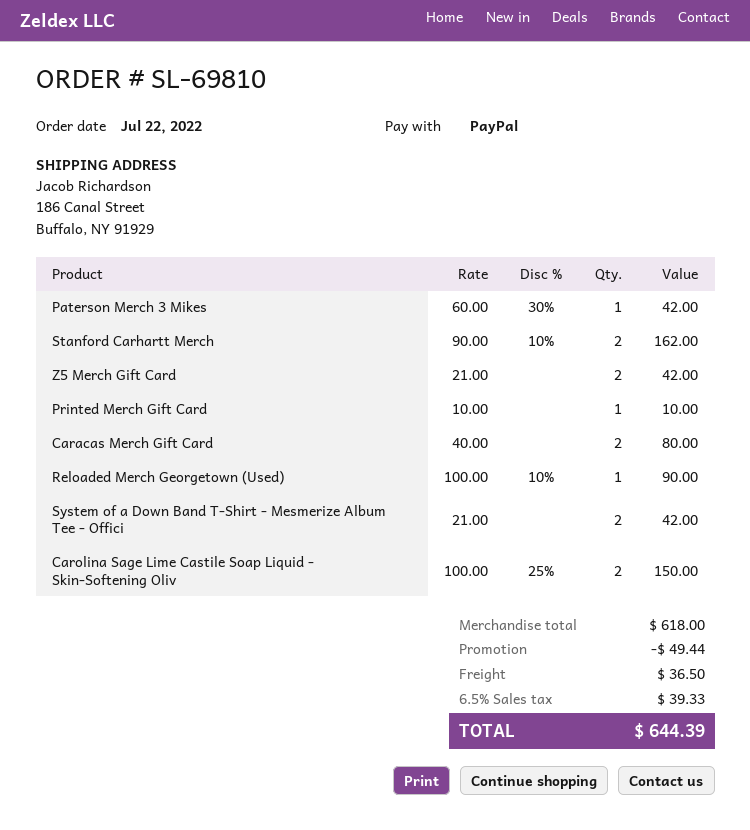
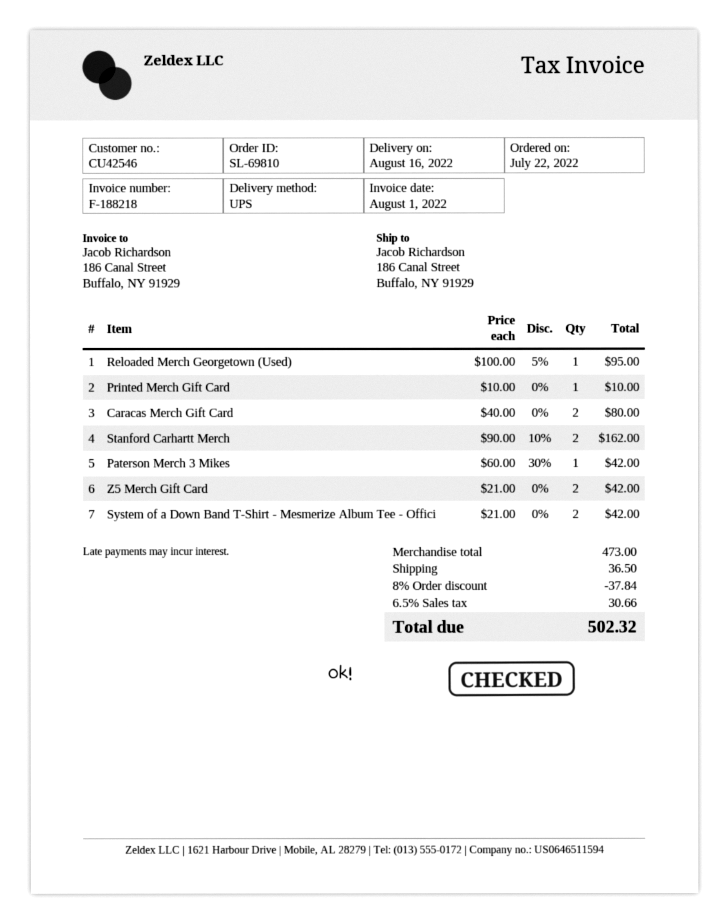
Reloaded Merch Georgetown (Used): 1 x 100.00 - 10% = 90.00 -> 1 x 100.00 - 5% = 95.00
Carolina Sage Lime Castile Soap Liquid - Skin-Softening Oliv: 2 x 100.00 - 25% = 150.00 -> none
subtotal: 618.00 -> 473.00
discount: 49.44 -> 37.84
tax: 6.5% = 39.33 -> 6.5% = 30.66
total: 644.39 -> 502.32

